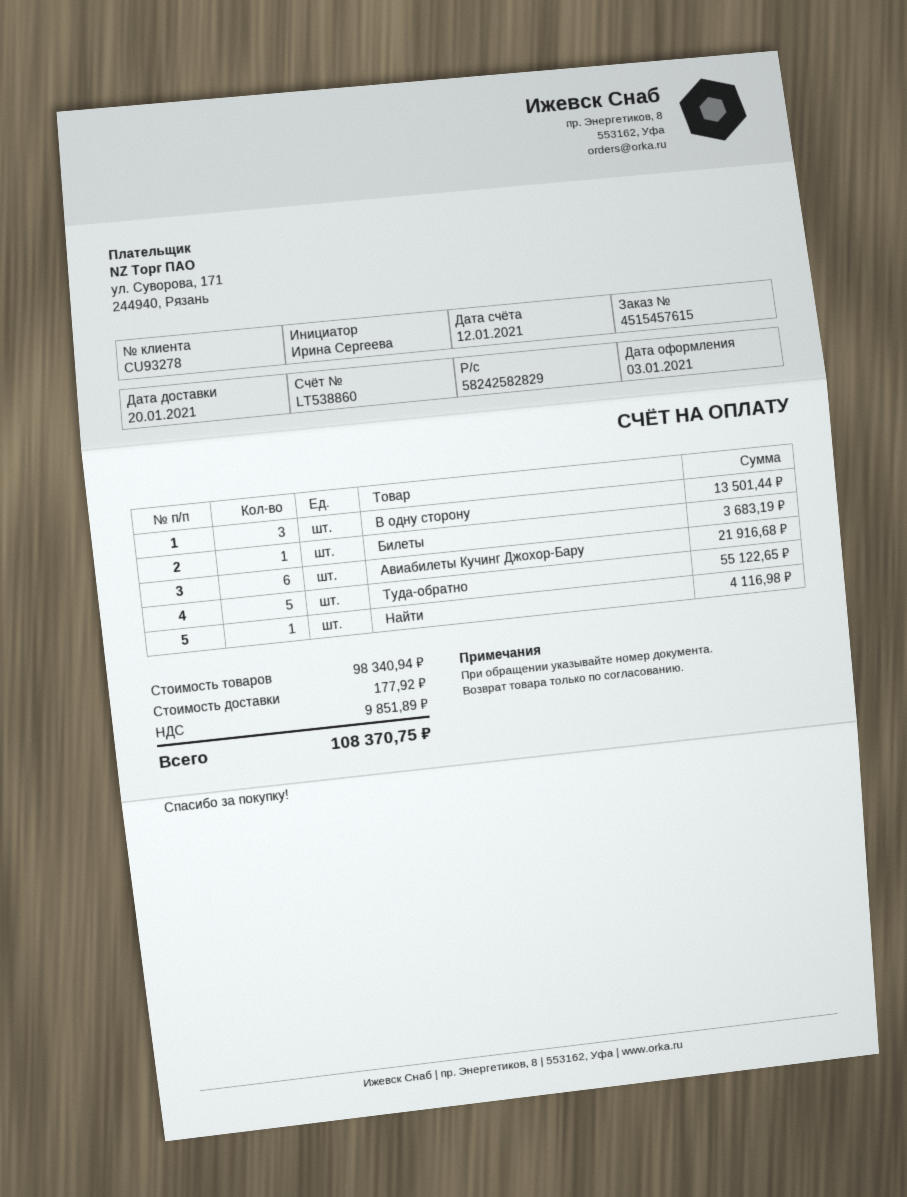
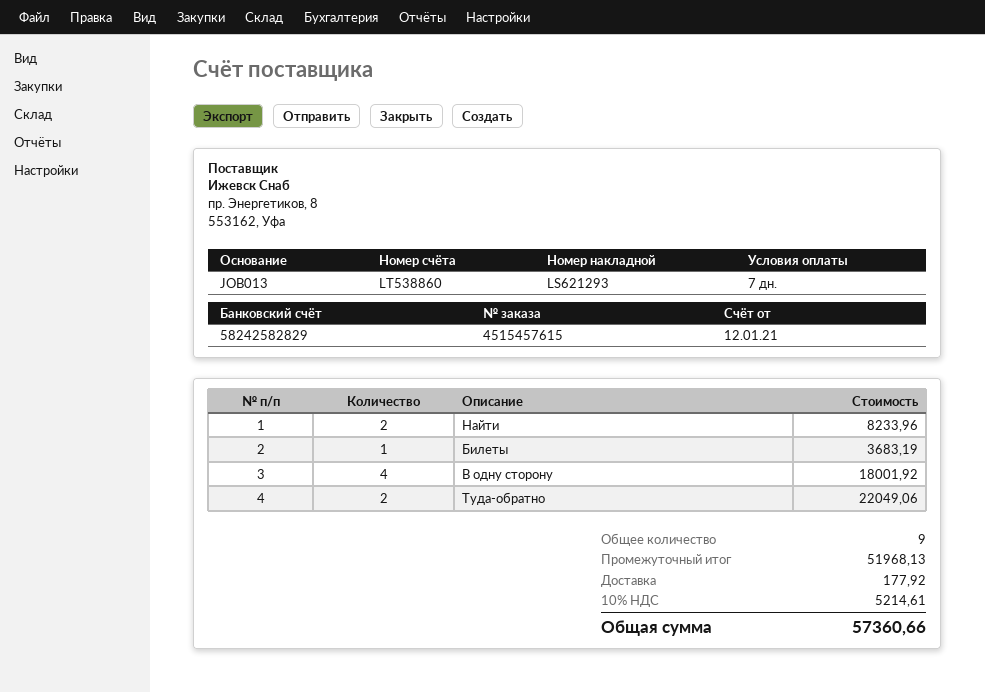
В одну сторону: 3 for 13501.44 -> 4 for 18001.92
Авиабилеты Кучинг Джохор-Бару: 6 for 21916.68 -> none
Туда-обратно: 5 for 55122.65 -> 2 for 22049.06
Найти: 1 for 4116.98 -> 2 for 8233.96
subtotal: 98340.94 -> 51968.13
tax: 9851.89 -> 5214.61
total: 108370.75 -> 57360.66

